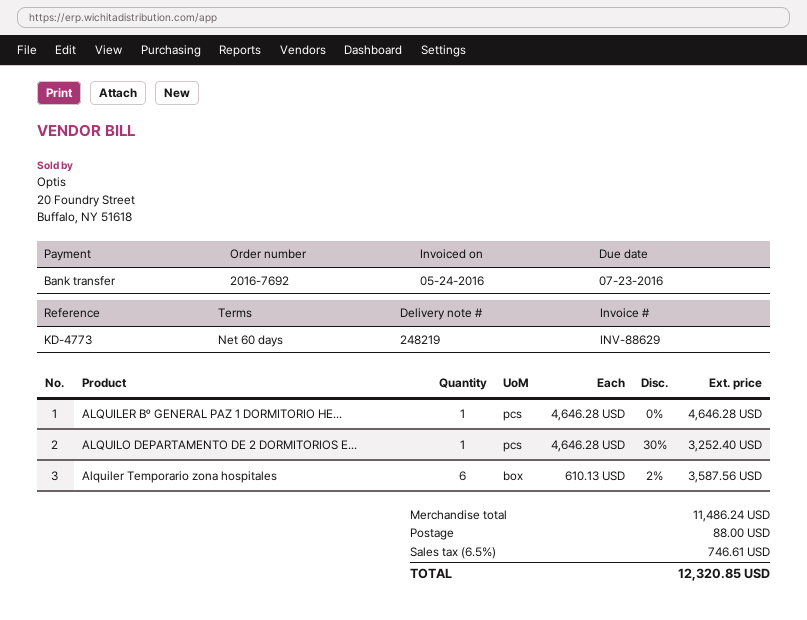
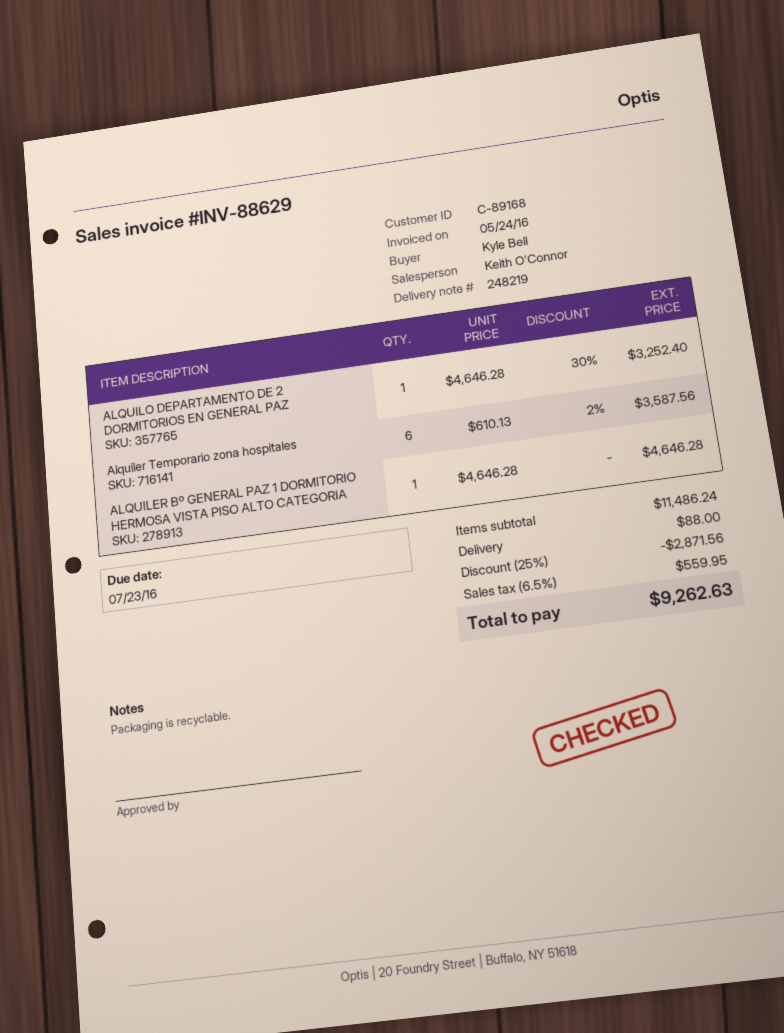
discount: none -> 25% = 2871.56
tax: 6.5% = 746.61 -> 6.5% = 559.95
total: 12320.85 -> 9262.63

